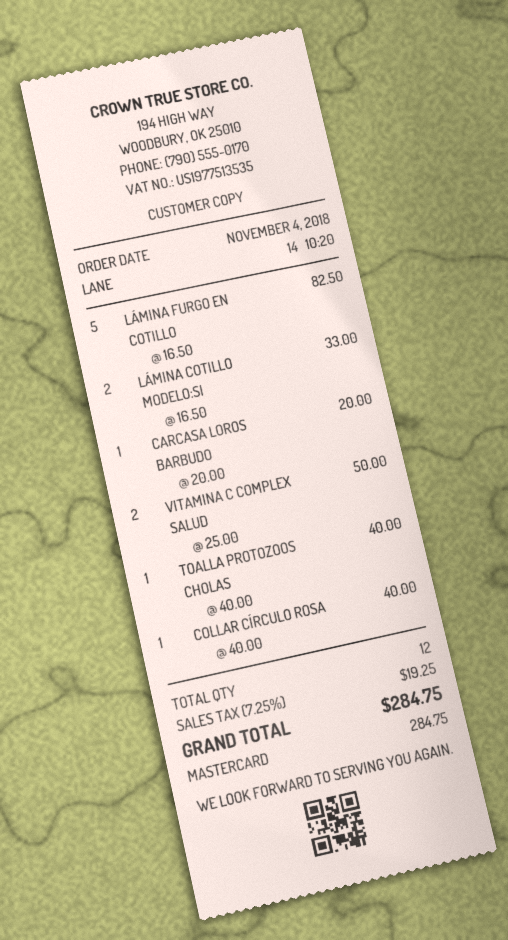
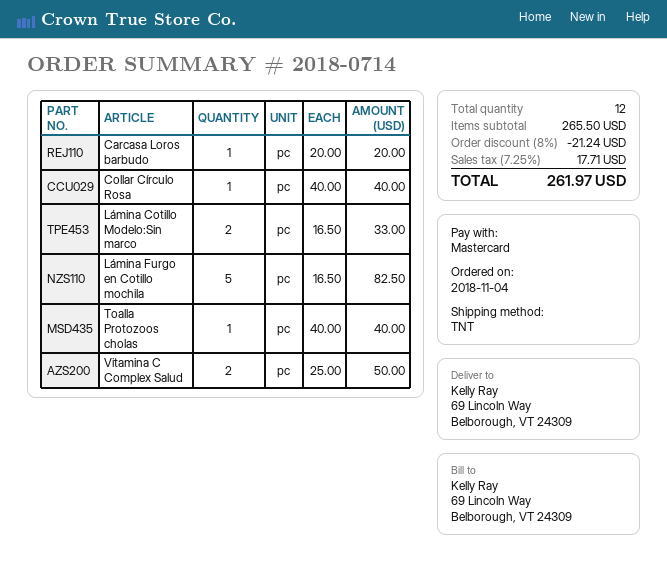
discount: none -> 8% = 21.24
tax: 7.25% = 19.25 -> 7.25% = 17.71
total: 284.75 -> 261.97

